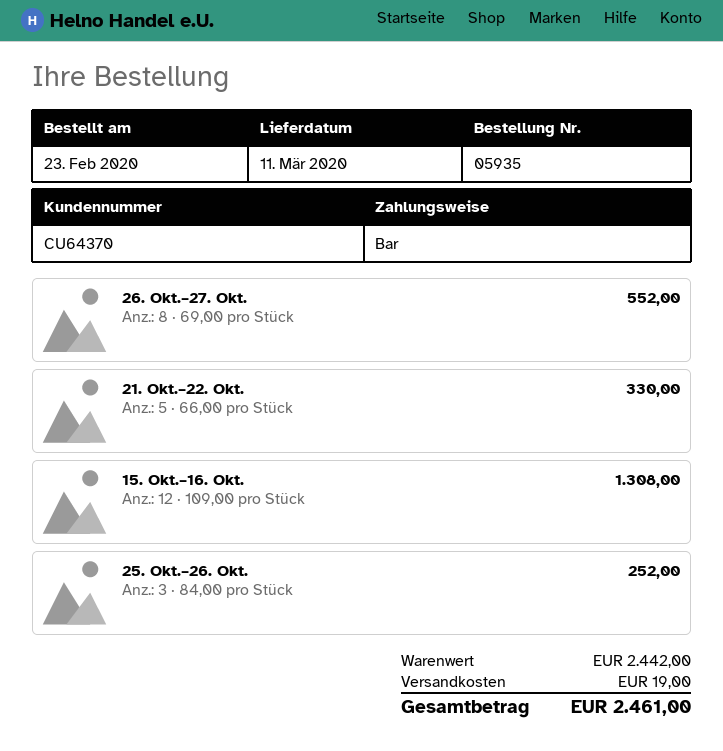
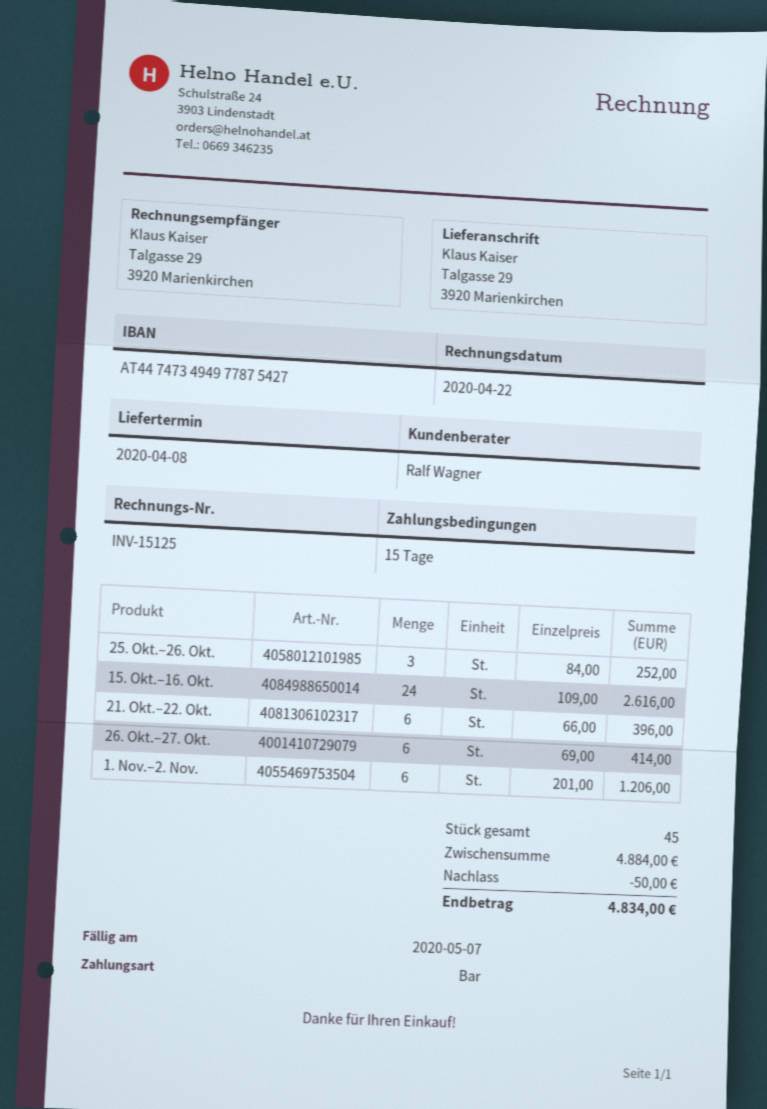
delivery date: 2020-03-11 -> 2020-04-08
26. Okt.–27. Okt.: 8 x 69.00 = 552.00 -> 6 x 69.00 = 414.00
21. Okt.–22. Okt.: 5 x 66.00 = 330.00 -> 6 x 66.00 = 396.00
15. Okt.–16. Okt.: 12 x 109.00 = 1308.00 -> 24 x 109.00 = 2616.00
1. Nov.–2. Nov.: none -> 6 x 201.00 = 1206.00
subtotal: 2442.00 -> 4884.00
discount: none -> 50.00
shipping: 19.00 -> none
total: 2461.00 -> 4834.00

